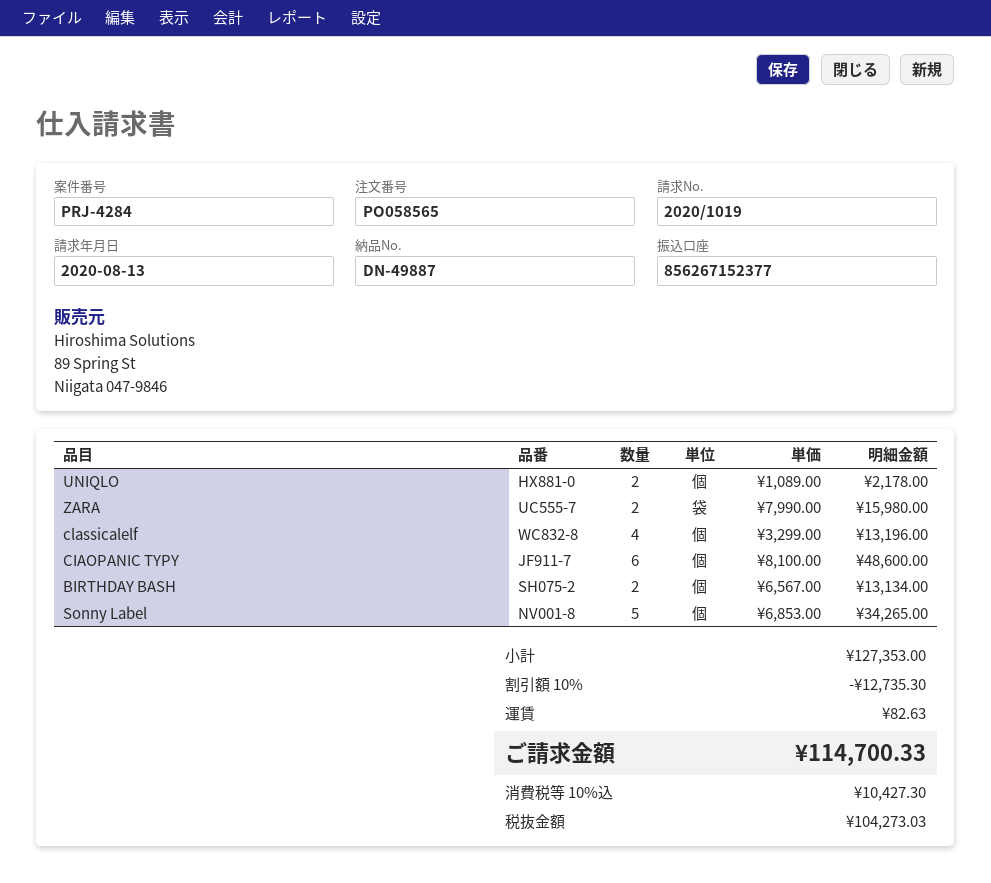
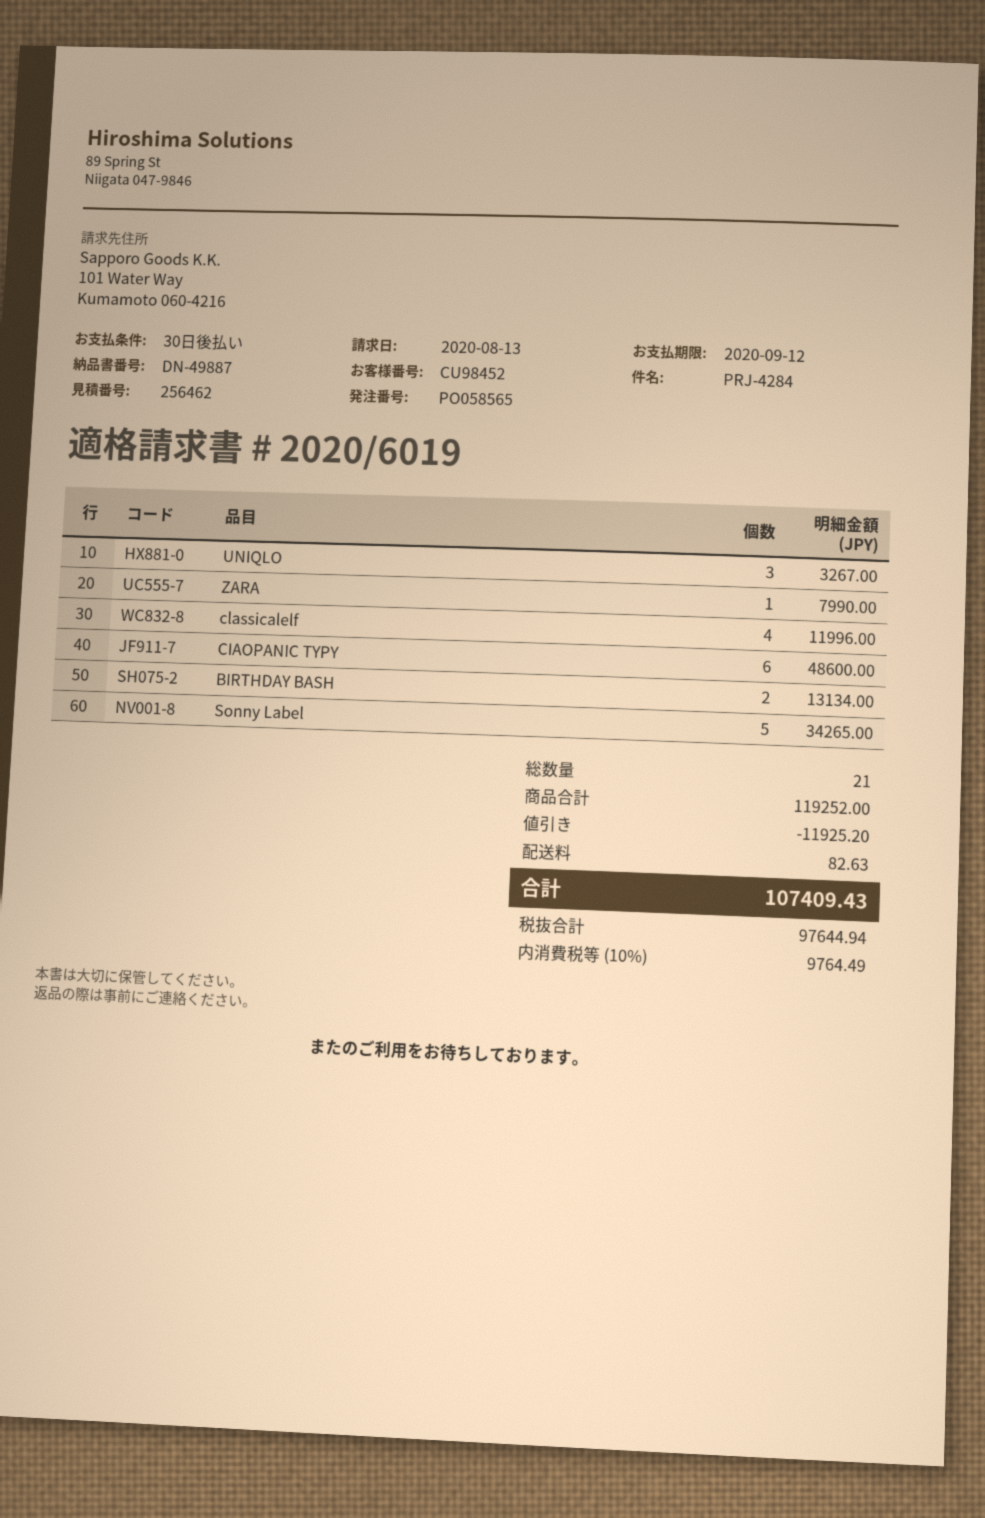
invoice number: 2020/1019 -> 2020/6019
UNIQLO: 2 for 2178.00 -> 3 for 3267.00
ZARA: 2 for 15980.00 -> 1 for 7990.00
classicalelf: 4 for 13196.00 -> 4 for 11996.00
subtotal: 127353.00 -> 119252.00
discount: 12735.30 -> 11925.20
net: 104273.03 -> 97644.94
tax: 10% = 10427.30 -> 10% = 9764.49
total: 114700.33 -> 107409.43

